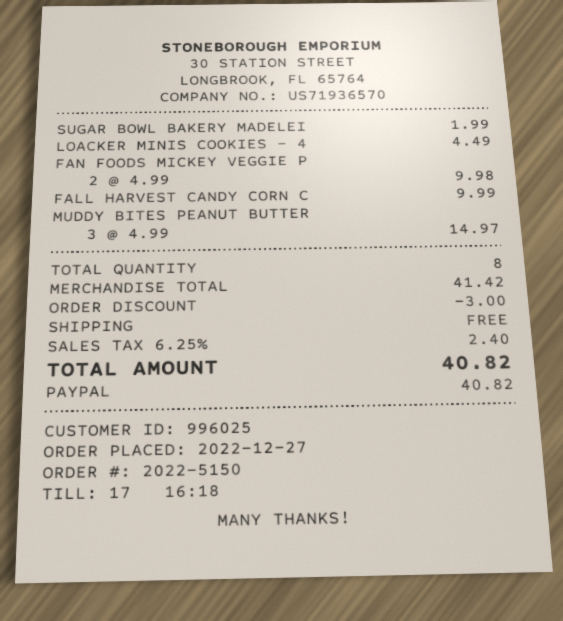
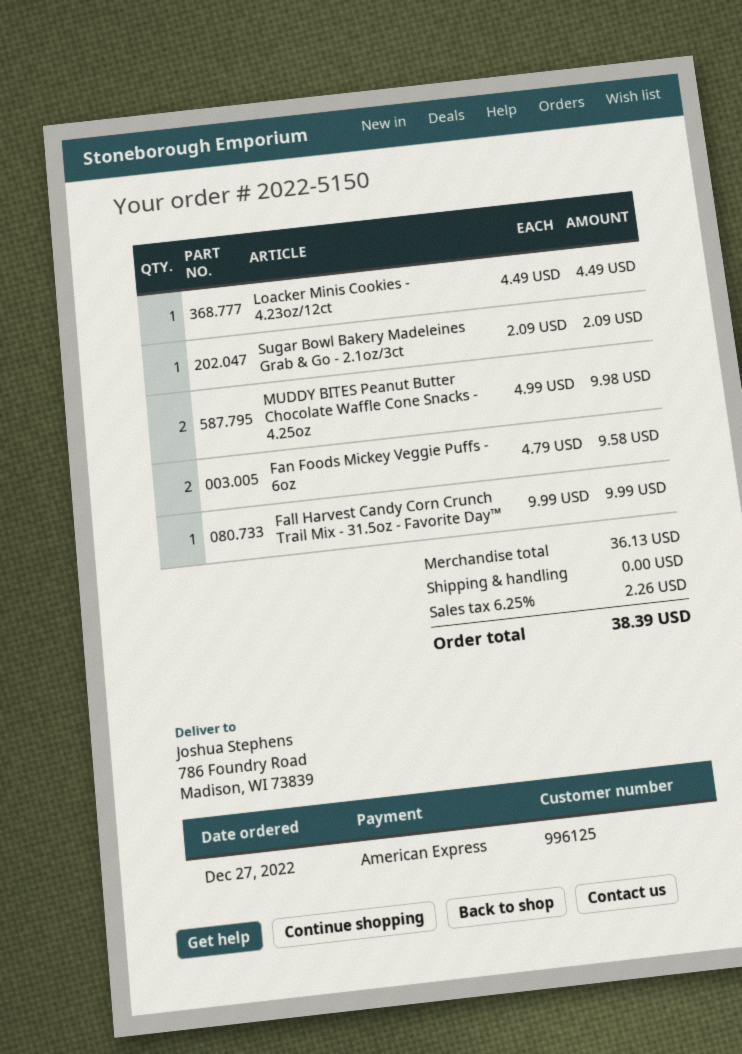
customer number: 996025 -> 996125
payment method: PayPal -> American Express
SUGAR BOWL BAKERY MADELEI: 1 x 1.99 = 1.99 -> 1 x 2.09 = 2.09
FAN FOODS MICKEY VEGGIE P: 2 x 4.99 = 9.98 -> 2 x 4.79 = 9.58
MUDDY BITES PEANUT BUTTER: 3 x 4.99 = 14.97 -> 2 x 4.99 = 9.98
subtotal: 41.42 -> 36.13
discount: 3.00 -> none
tax: 6.25% = 2.40 -> 6.25% = 2.26
total: 40.82 -> 38.39

